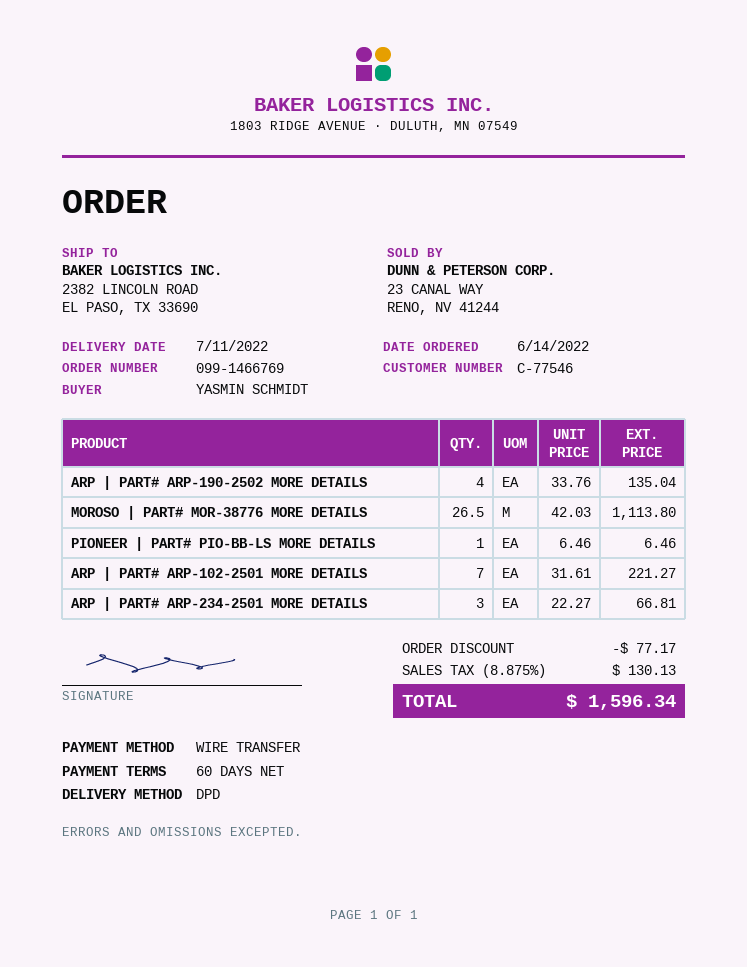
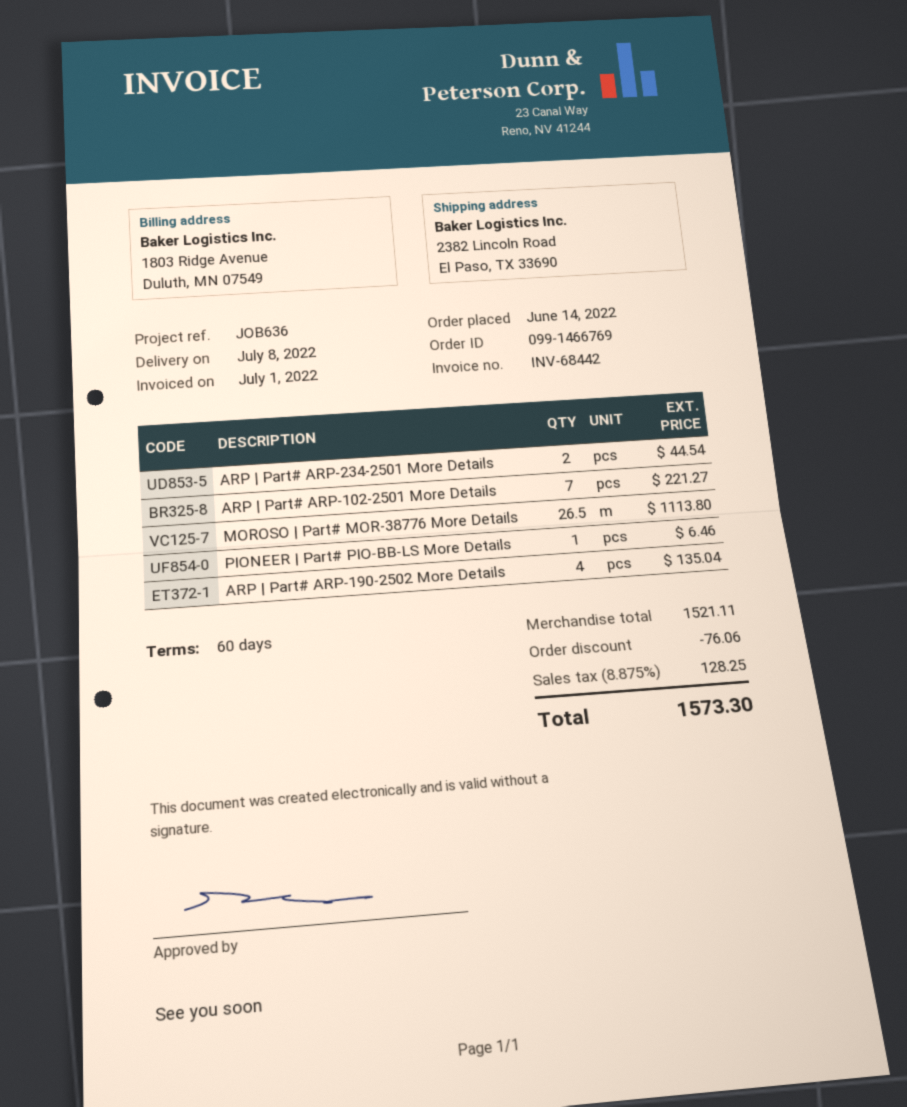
delivery date: 2022-07-11 -> 2022-07-08
ARP | PART# ARP-234-2501 MORE DETAILS: 3 for 66.81 -> 2 for 44.54
discount: 77.17 -> 76.06
tax: 8.875% = 130.13 -> 8.875% = 128.25
total: 1596.34 -> 1573.30

